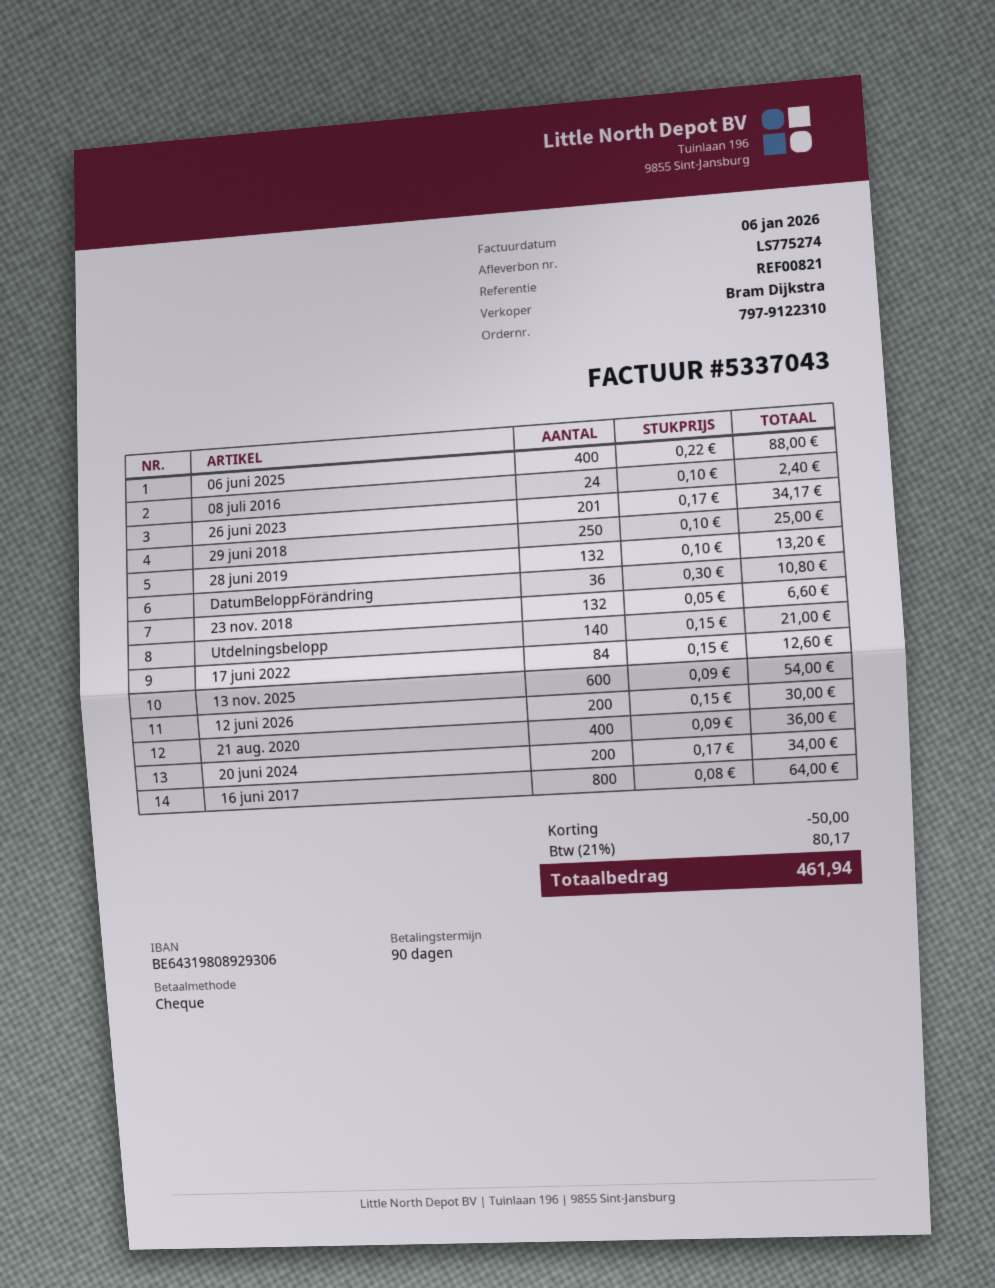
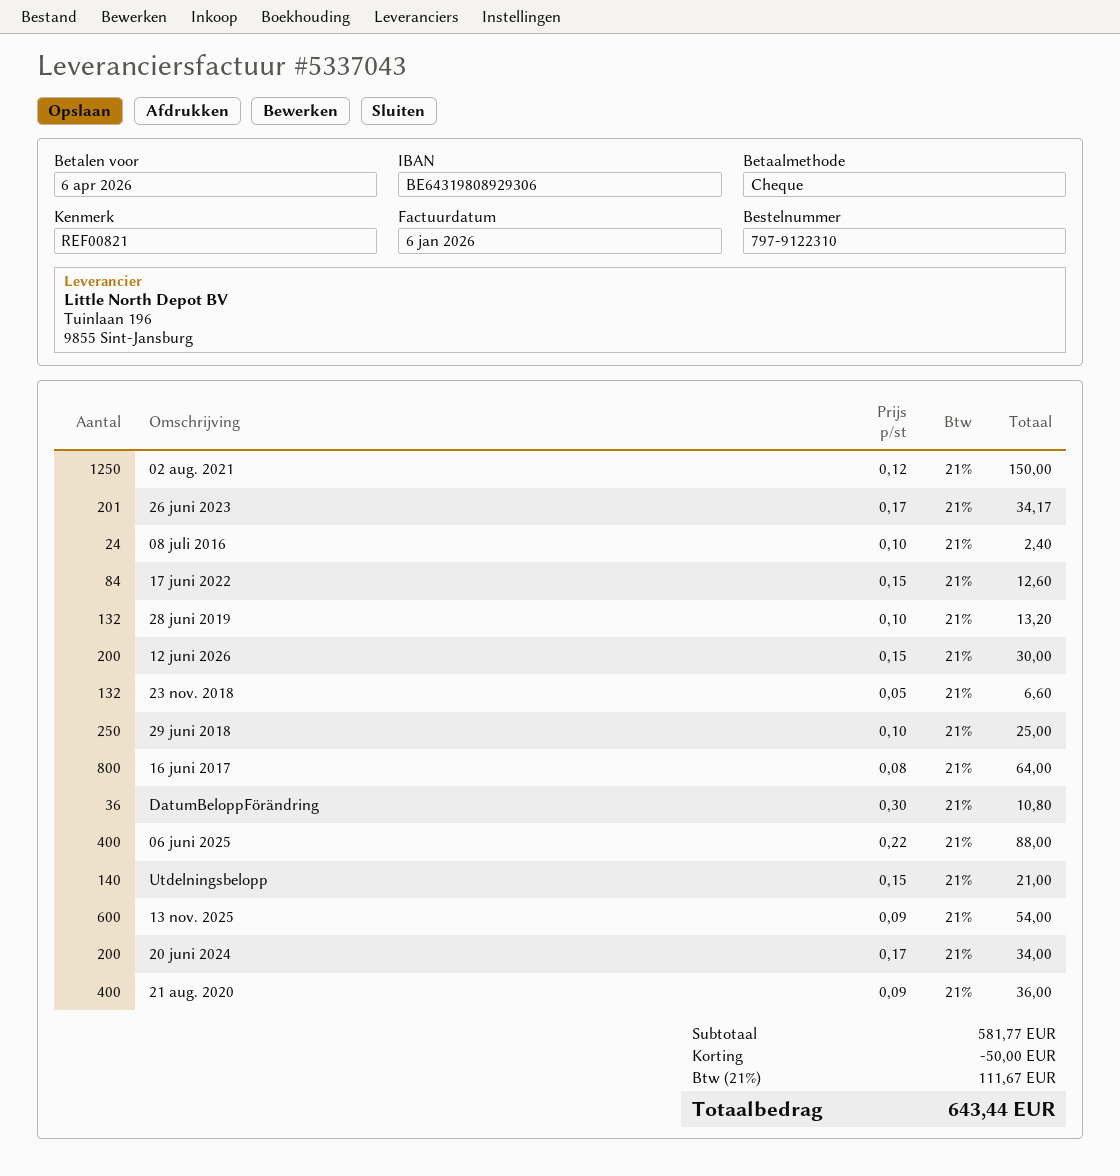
02 aug. 2021: none -> 1250 x 0.12 = 150.00
tax: 21% = 80.17 -> 21% = 111.67
total: 461.94 -> 643.44

